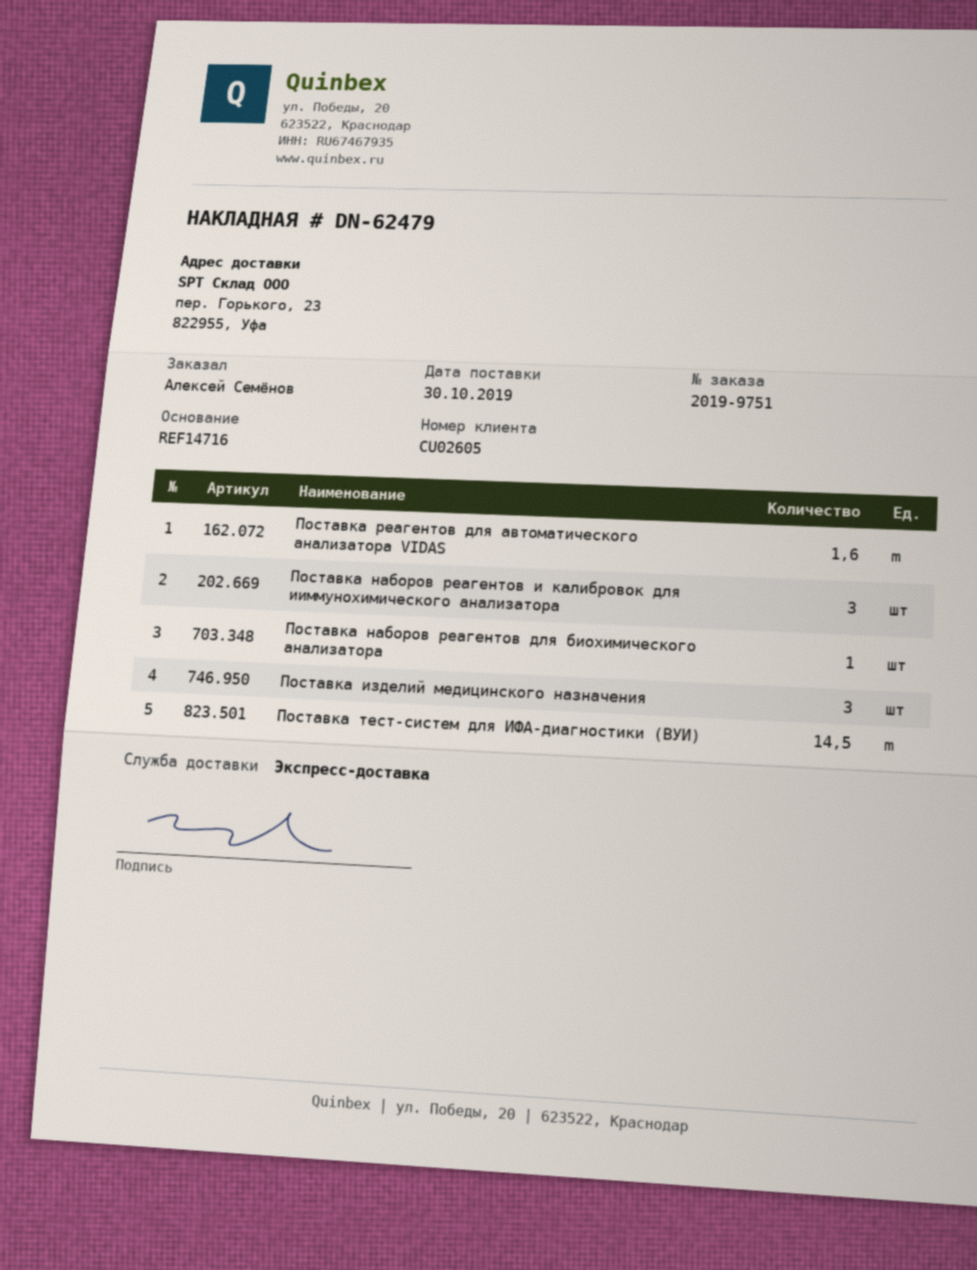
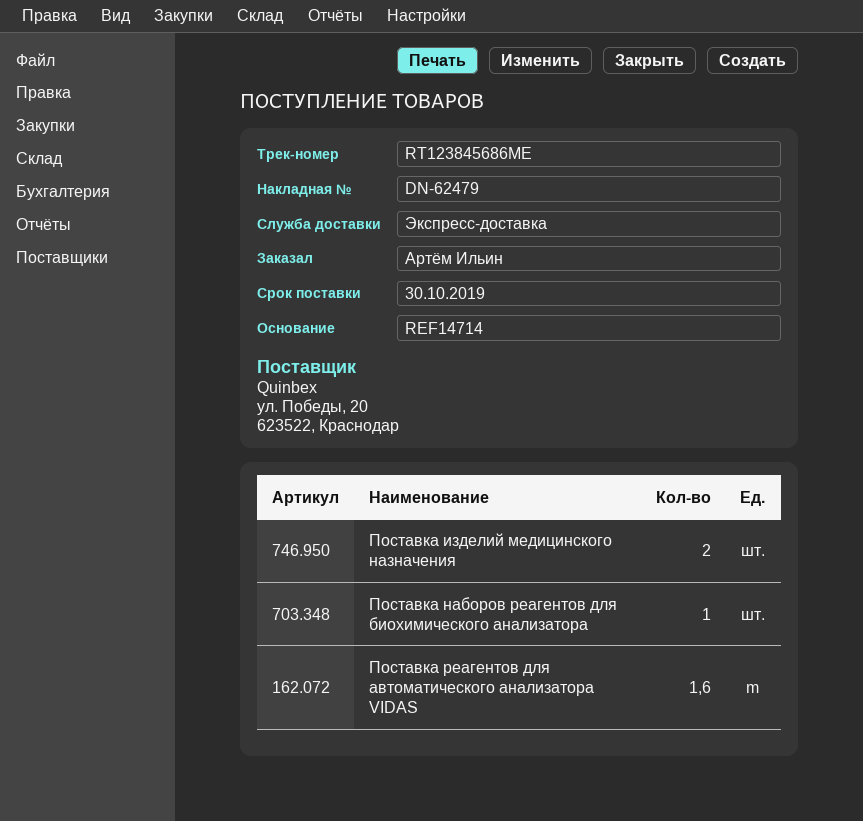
reference: REF14716 -> REF14714
ordered by: Алексей Семёнов -> Артём Ильин
Поставка наборов реагентов и калибровок для ииммунохимического анализатора: 3 -> none
Поставка изделий медицинского назначения: 3 -> 2
Поставка тест-систем для ИФА-диагностики (ВУИ): 14.5 -> none

